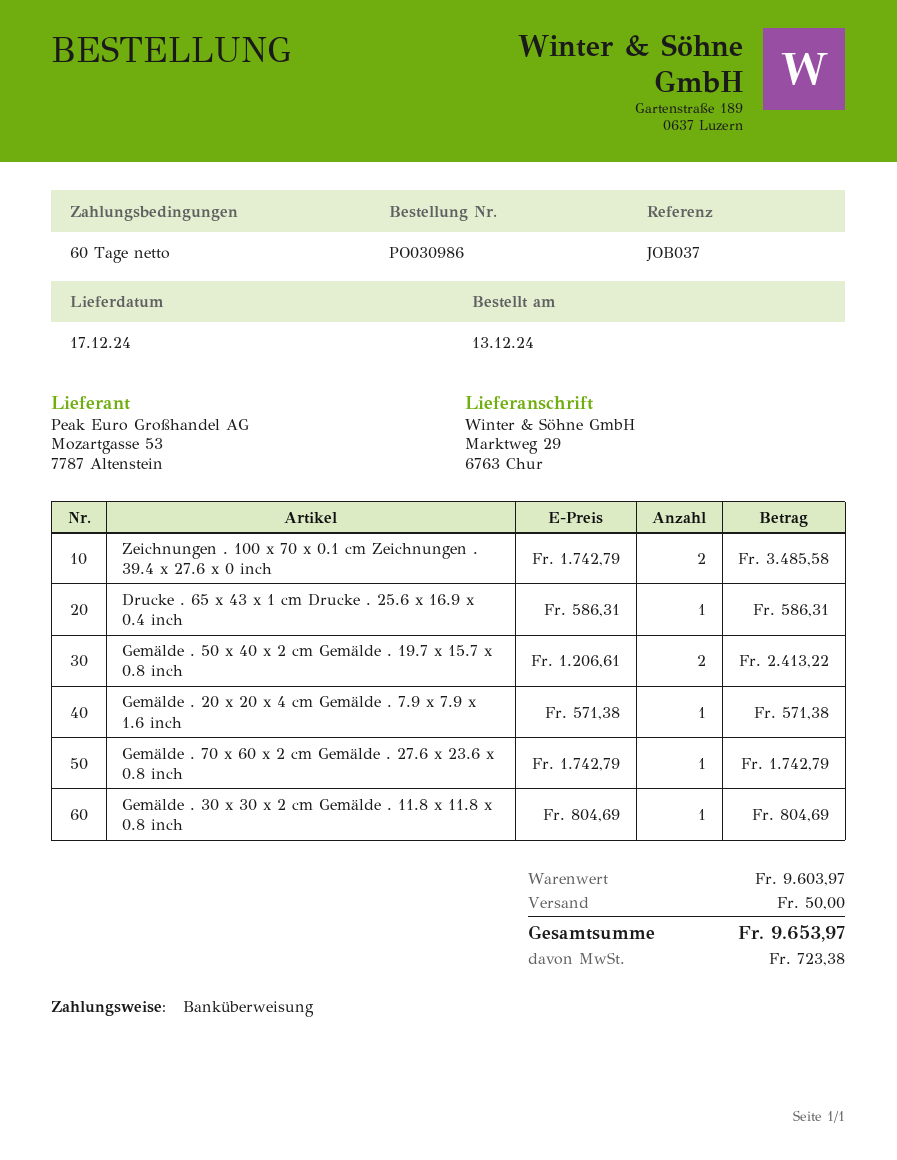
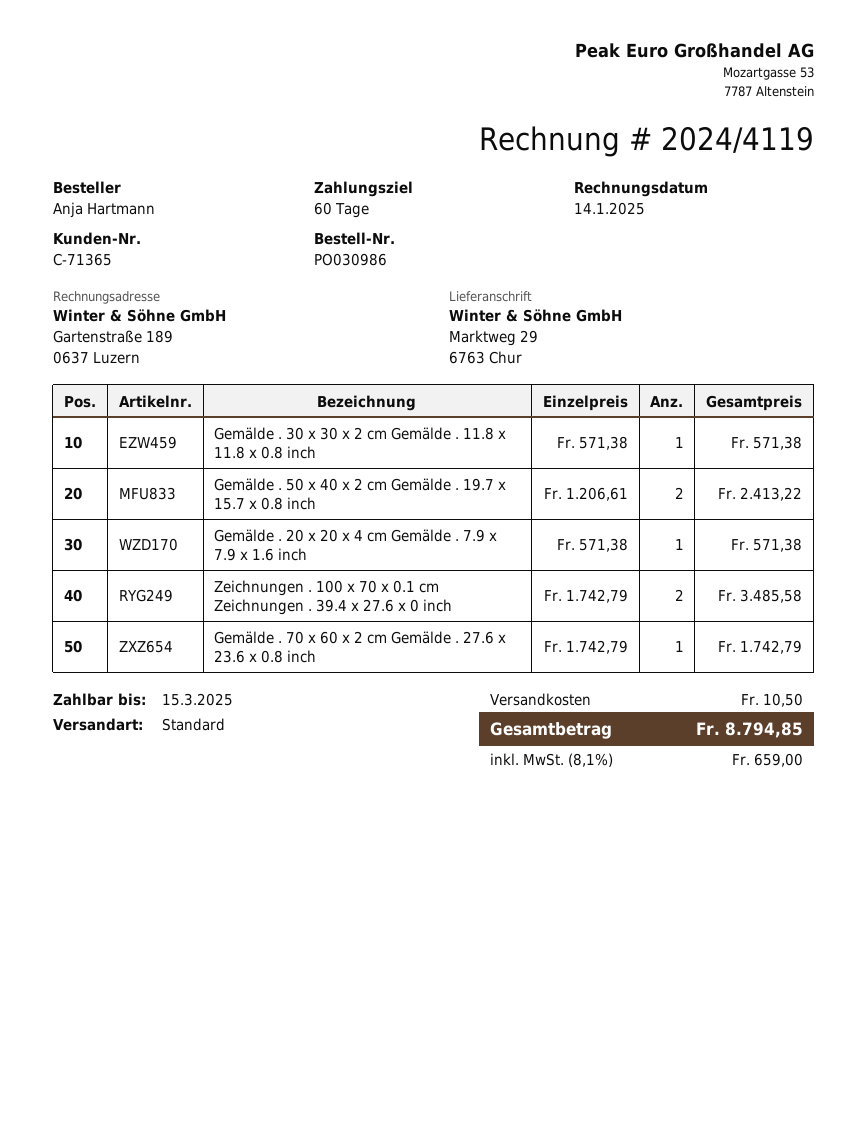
Drucke . 65 x 43 x 1 cm Drucke . 25.6 x 16.9 x 0.4 inch: 1 x 586.31 = 586.31 -> none
Gemälde . 30 x 30 x 2 cm Gemälde . 11.8 x 11.8 x 0.8 inch: 1 x 804.69 = 804.69 -> 1 x 571.38 = 571.38
shipping: 50.00 -> 10.50
tax: 723.38 -> 659.00
total: 9653.97 -> 8794.85

